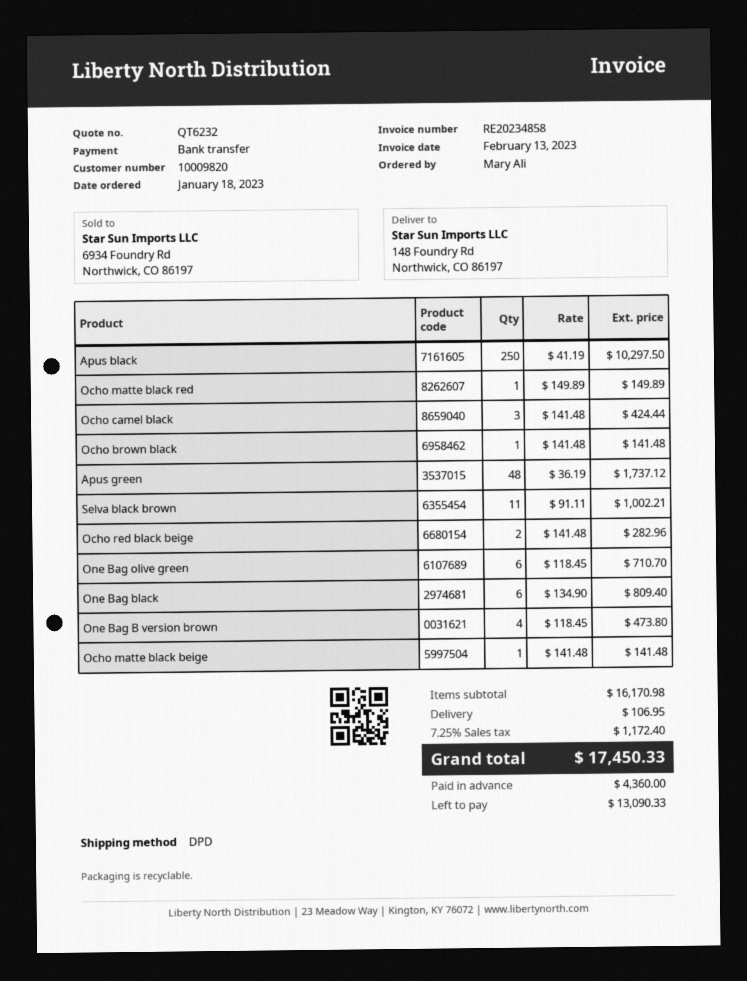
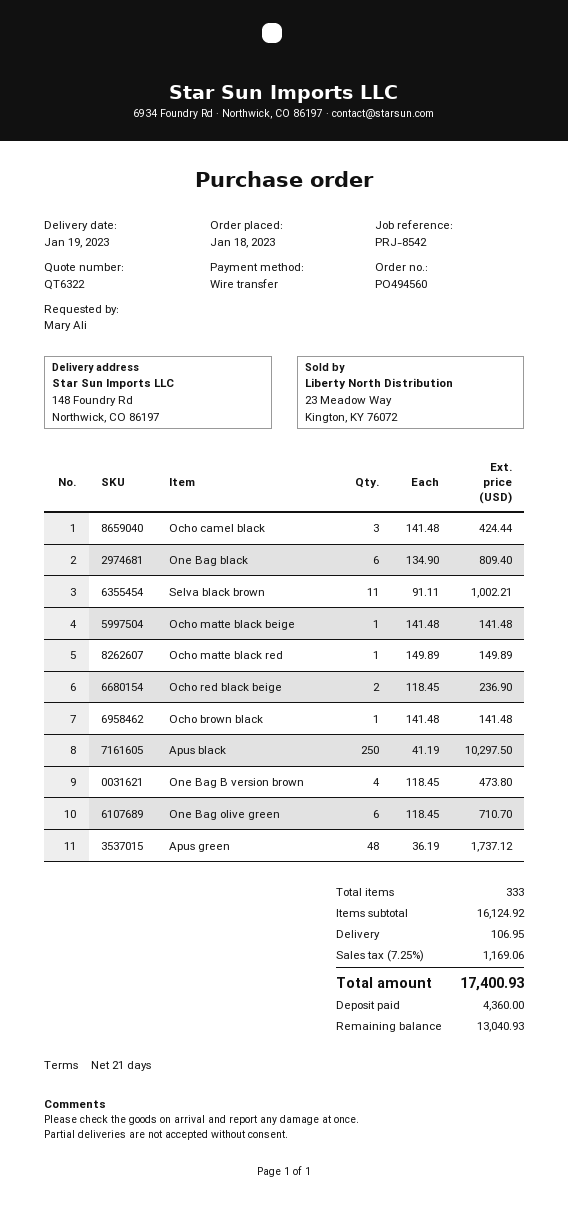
quote number: QT6232 -> QT6322
Ocho red black beige: 2 x 141.48 = 282.96 -> 2 x 118.45 = 236.90
subtotal: 16170.98 -> 16124.92
tax: 7.25% = 1172.40 -> 7.25% = 1169.06
total: 17450.33 -> 17400.93
balance: 13090.33 -> 13040.93

